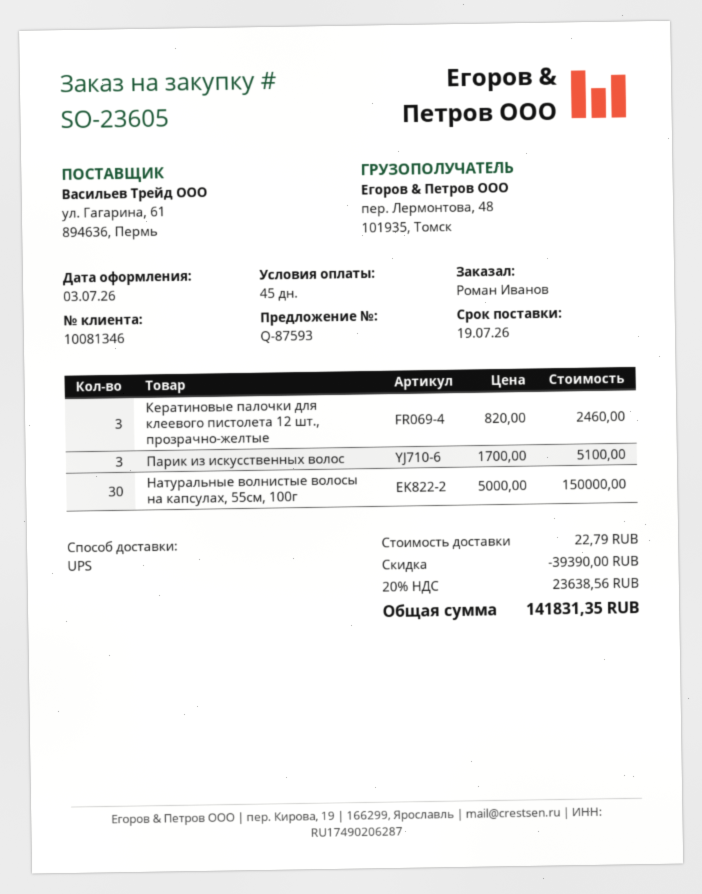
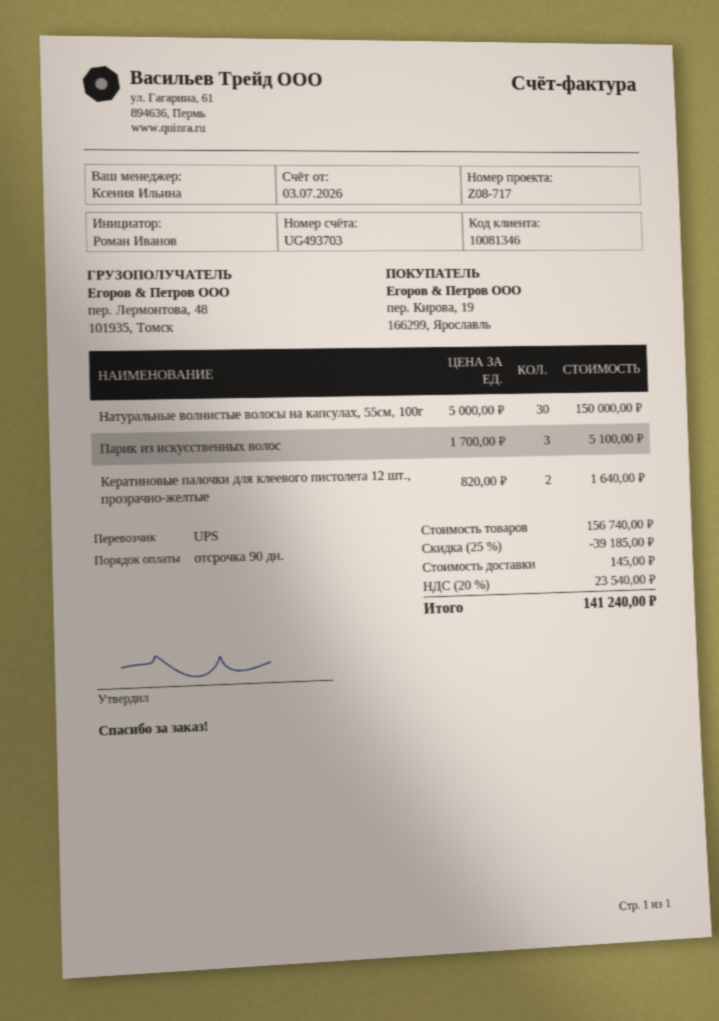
payment terms: 45 days -> 90 days
Кератиновые палочки для клеевого пистолета 12 шт., прозрачно-желтые: 3 x 820.00 = 2460.00 -> 2 x 820.00 = 1640.00
discount: 39390.00 -> 39185.00
shipping: 22.79 -> 145.00
tax: 20% = 23638.56 -> 20% = 23540.00
total: 141831.35 -> 141240.00

